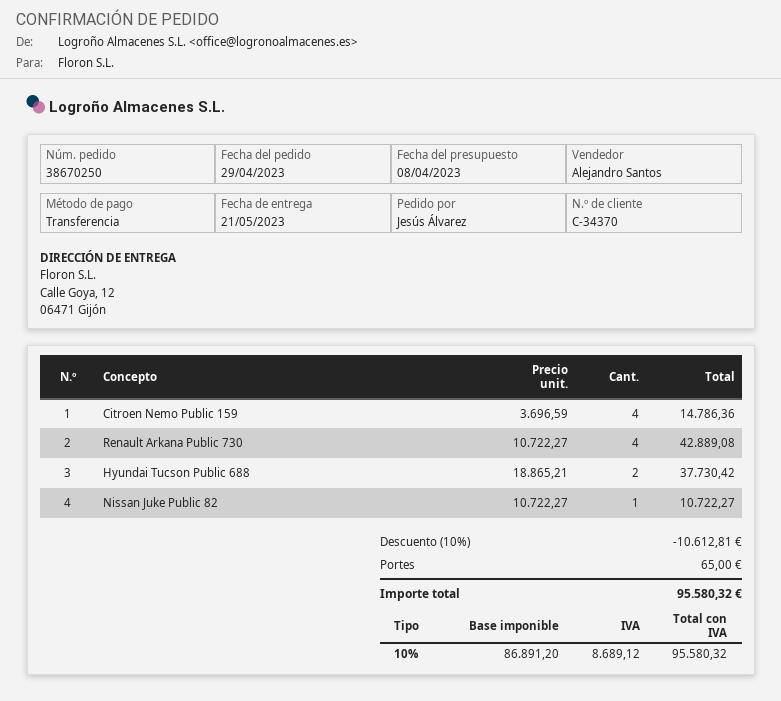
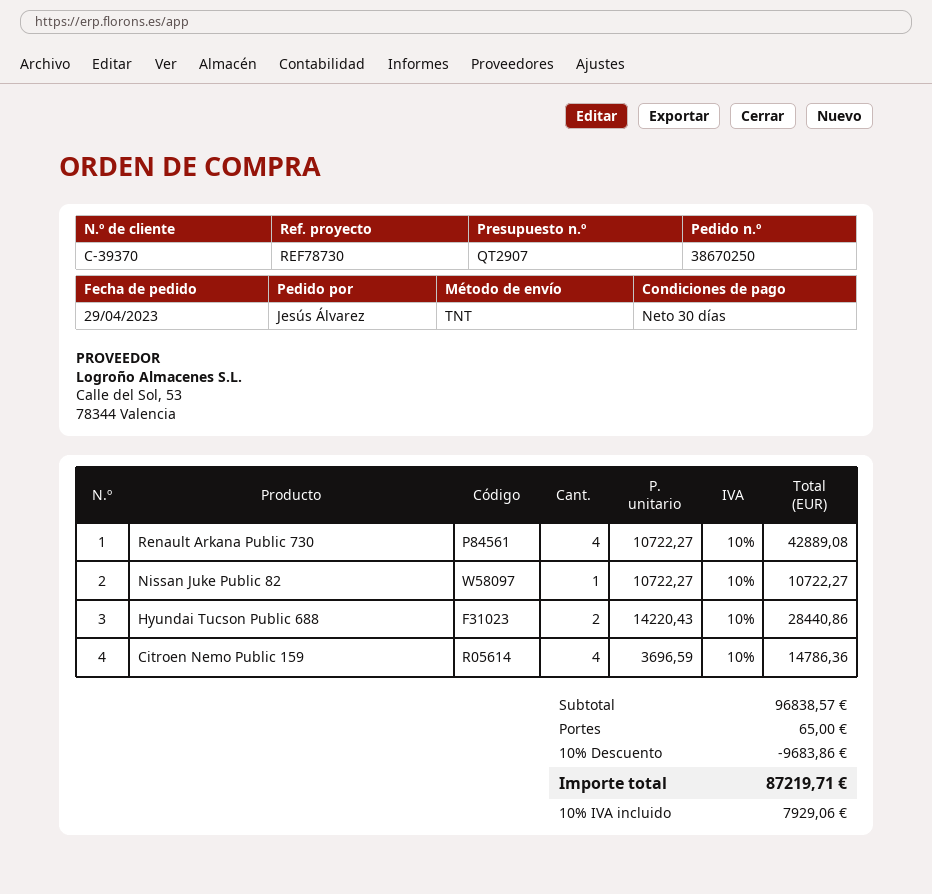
customer number: C-34370 -> C-39370
Hyundai Tucson Public 688: 2 x 18865.21 = 37730.42 -> 2 x 14220.43 = 28440.86
discount: 10% = 10612.81 -> 10% = 9683.86
tax: 10% = 8689.12 -> 10% = 7929.06
total: 95580.32 -> 87219.71

